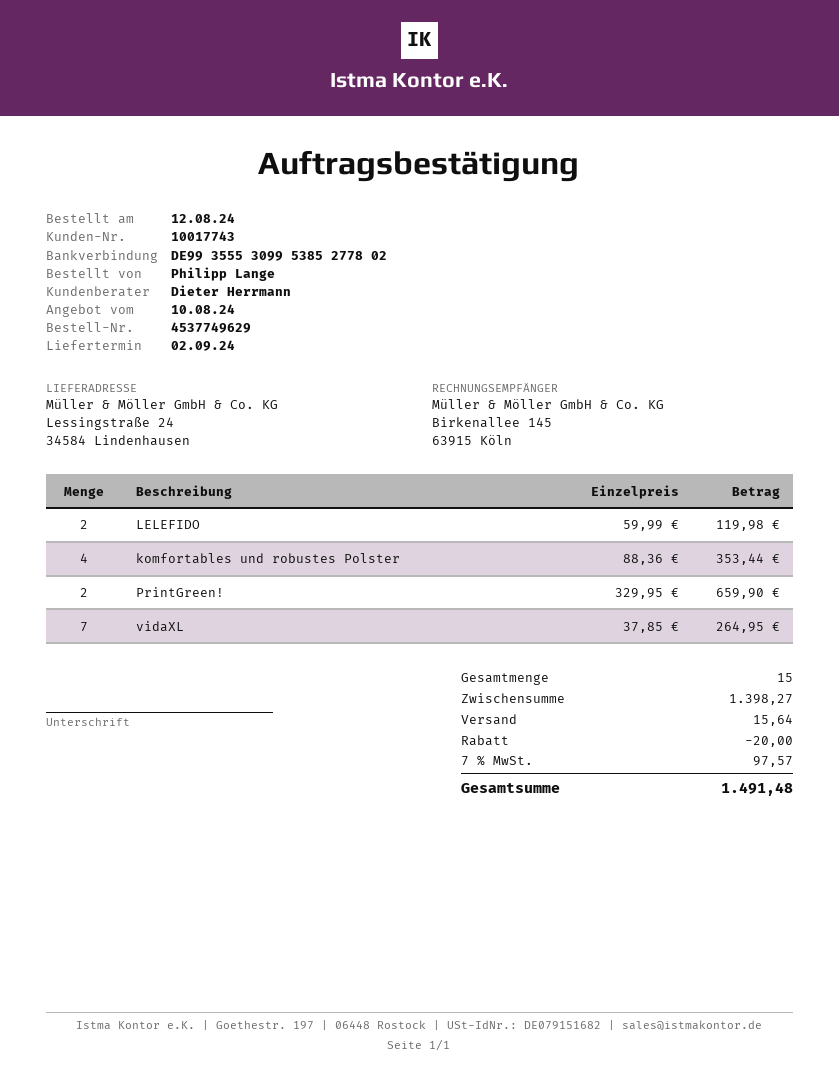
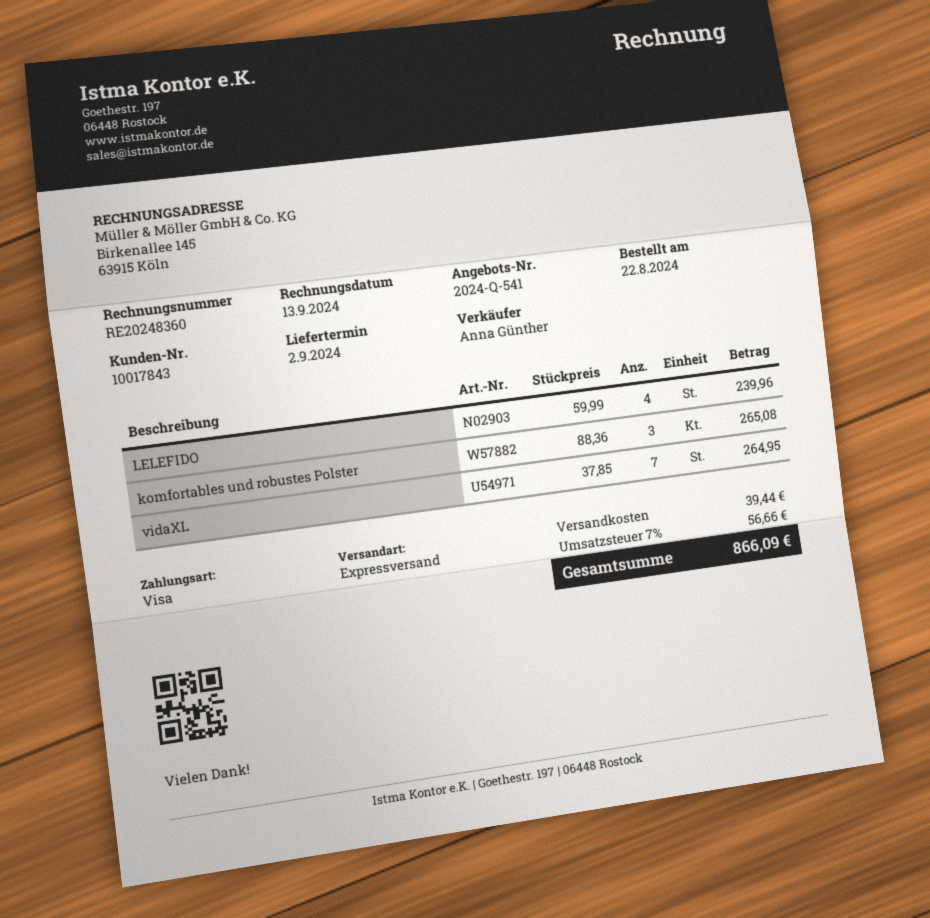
order date: 2024-08-12 -> 2024-08-22
customer number: 10017743 -> 10017843
sales rep: Dieter Herrmann -> Anna Günther
LELEFIDO: 2 x 59.99 = 119.98 -> 4 x 59.99 = 239.96
komfortables und robustes Polster: 4 x 88.36 = 353.44 -> 3 x 88.36 = 265.08
PrintGreen!: 2 x 329.95 = 659.90 -> none
discount: 20.00 -> none
shipping: 15.64 -> 39.44
tax: 7% = 97.57 -> 7% = 56.66
total: 1491.48 -> 866.09

